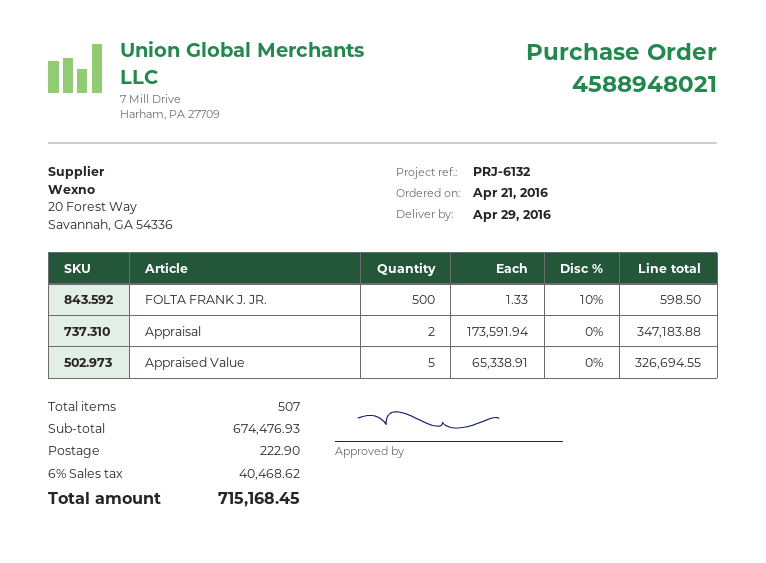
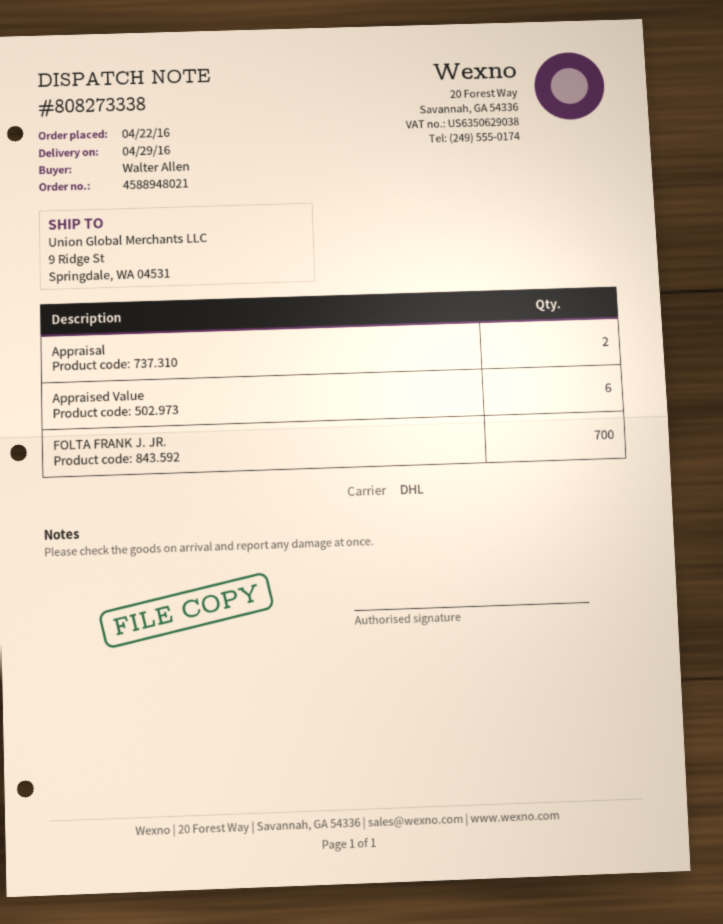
order date: 2016-04-21 -> 2016-04-22
FOLTA FRANK J. JR.: 500 -> 700
Appraised Value: 5 -> 6

